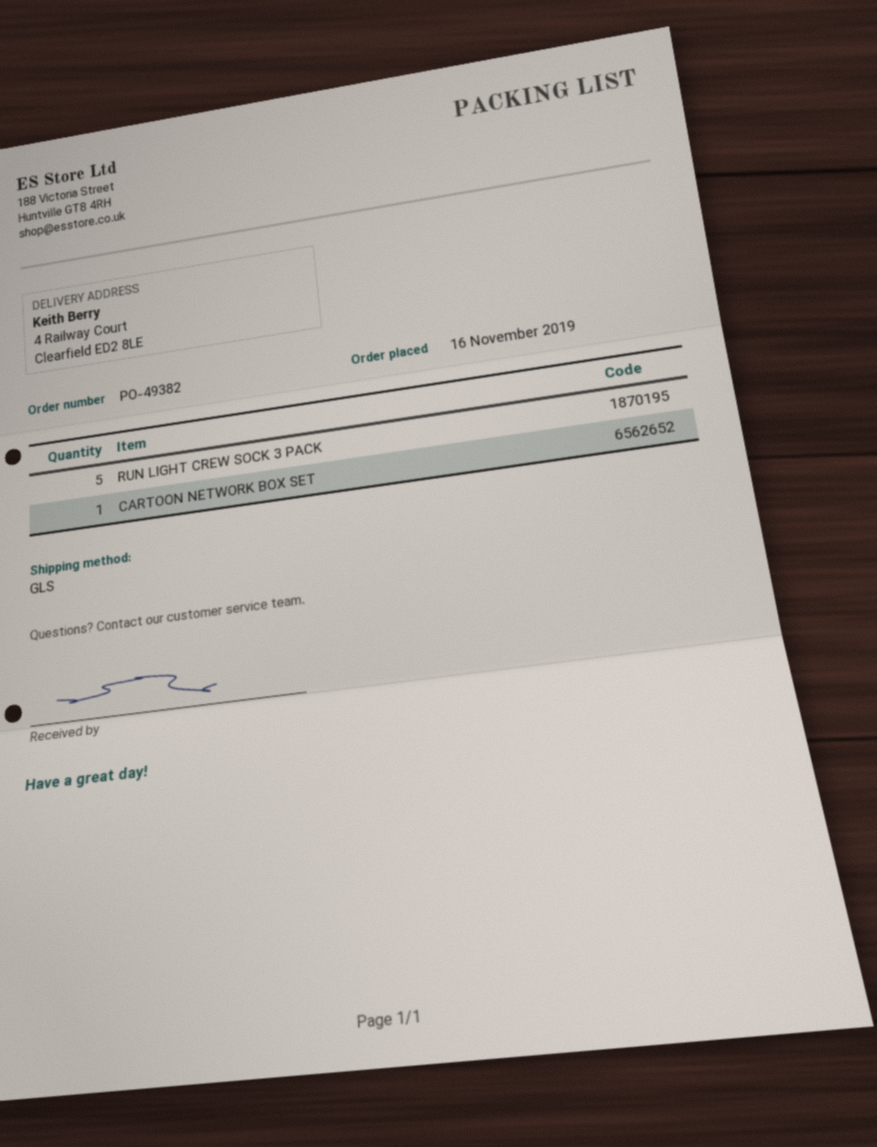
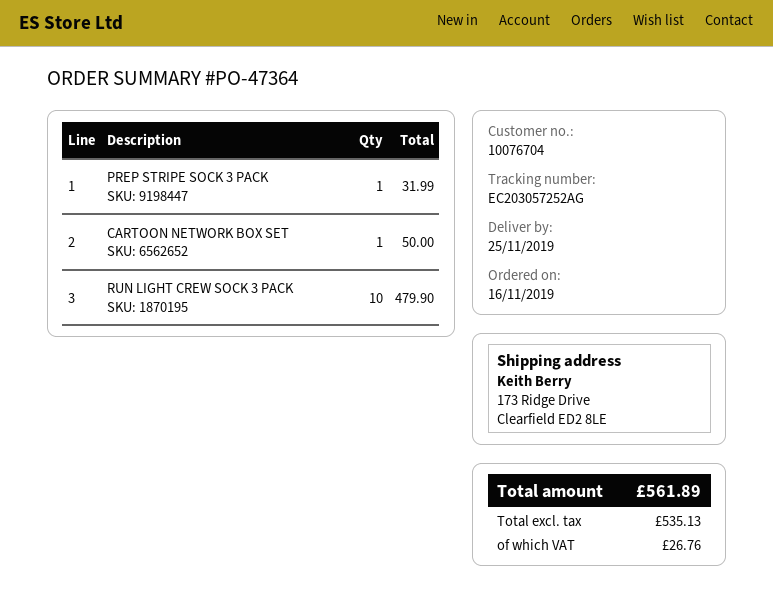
order number: PO-49382 -> PO-47364
ship to: 4 Railway Court, Clearfield ED2 8LE -> 173 Ridge Drive, Clearfield ED2 8LE
RUN LIGHT CREW SOCK 3 PACK: 5 -> 10
PREP STRIPE SOCK 3 PACK: none -> 1

